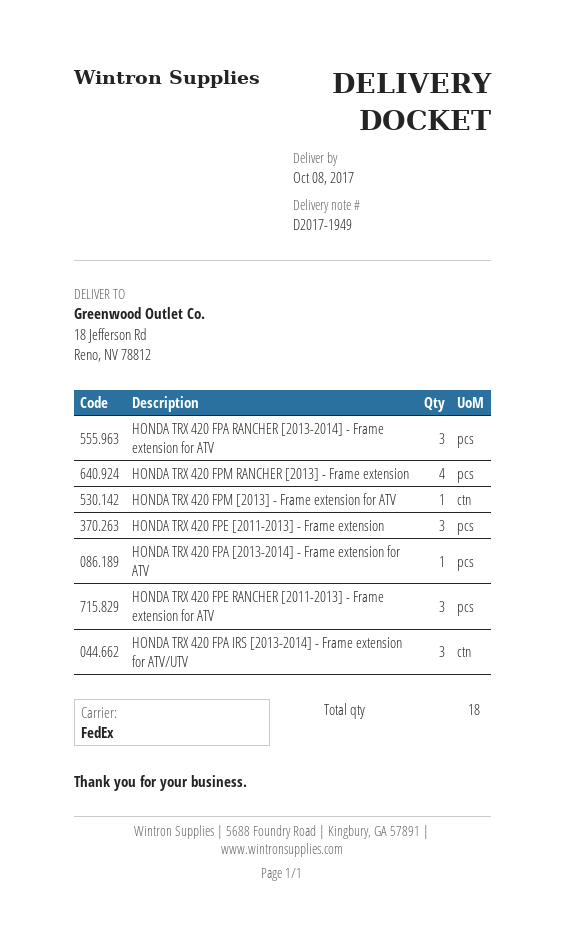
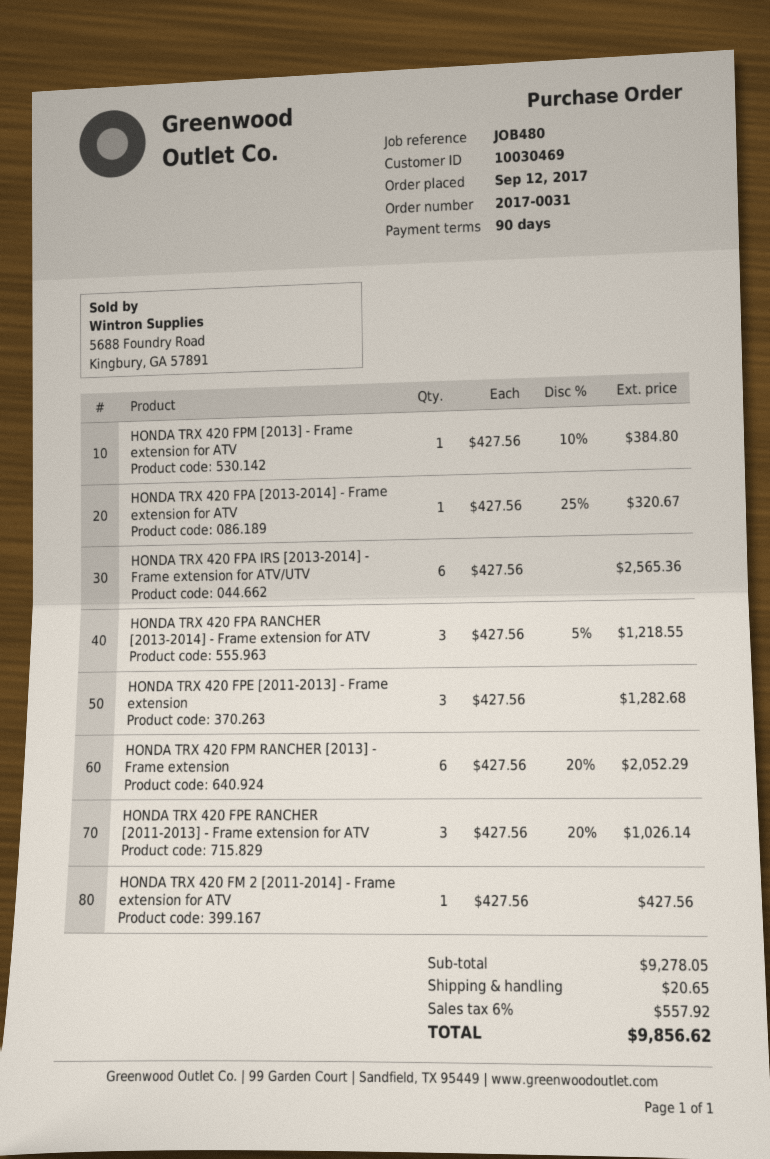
HONDA TRX 420 FPM RANCHER [2013] - Frame extension: 4 -> 6
HONDA TRX 420 FPA IRS [2013-2014] - Frame extension for ATV/UTV: 3 -> 6
HONDA TRX 420 FM 2 [2011-2014] - Frame extension for ATV: none -> 1

